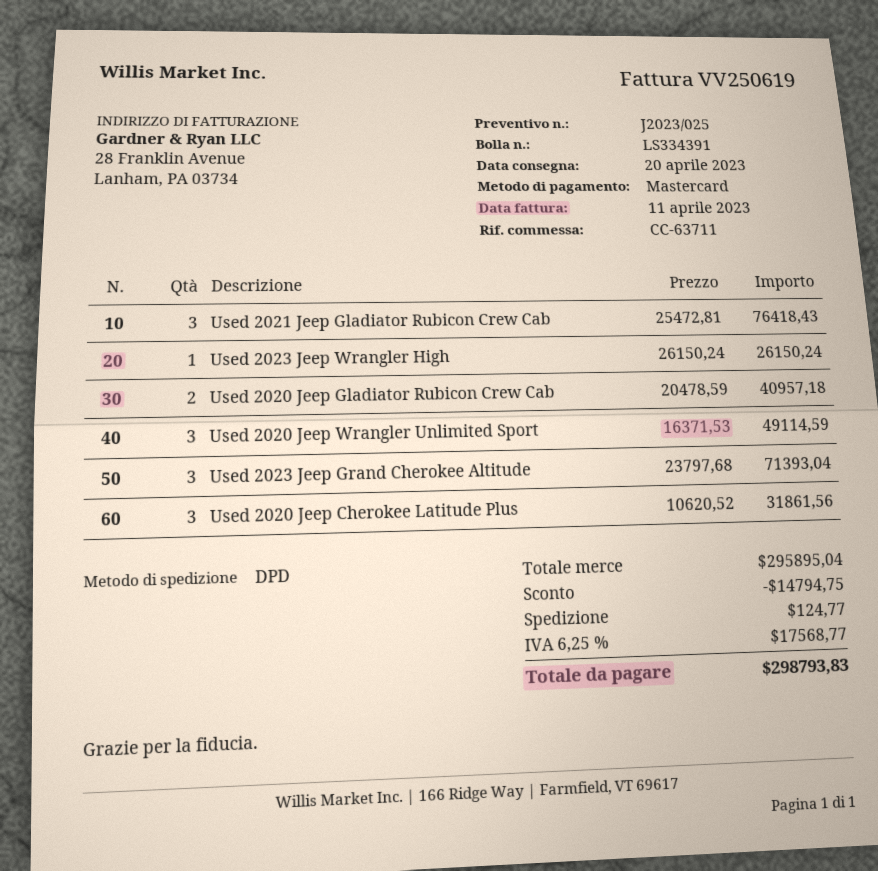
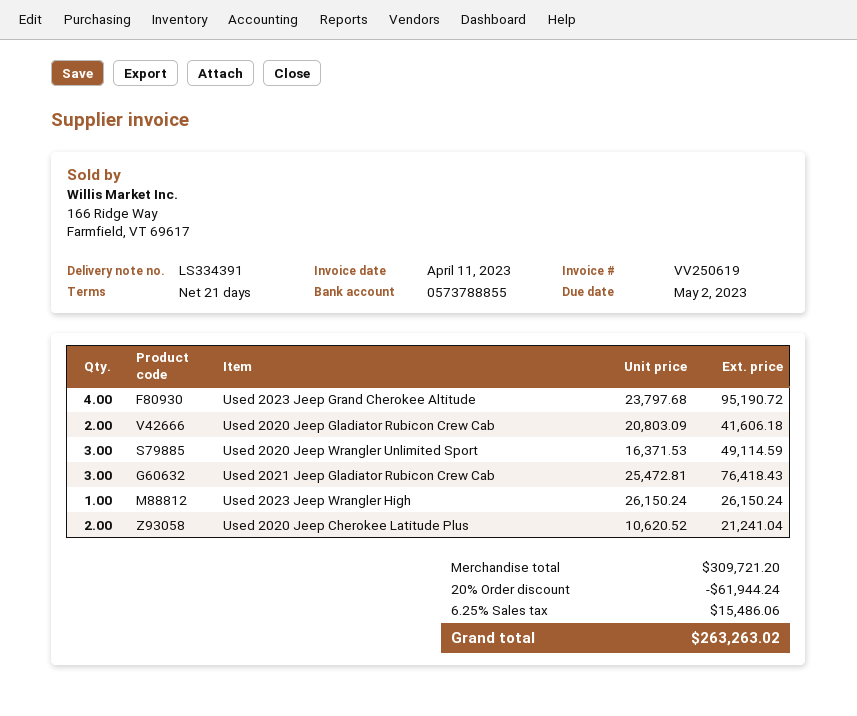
Used 2020 Jeep Gladiator Rubicon Crew Cab: 2 x 20478.59 = 40957.18 -> 2 x 20803.09 = 41606.18
Used 2023 Jeep Grand Cherokee Altitude: 3 x 23797.68 = 71393.04 -> 4 x 23797.68 = 95190.72
Used 2020 Jeep Cherokee Latitude Plus: 3 x 10620.52 = 31861.56 -> 2 x 10620.52 = 21241.04
subtotal: 295895.04 -> 309721.20
discount: 14794.75 -> 61944.24
shipping: 124.77 -> none
tax: 6.25% = 17568.77 -> 6.25% = 15486.06
total: 298793.83 -> 263263.02

